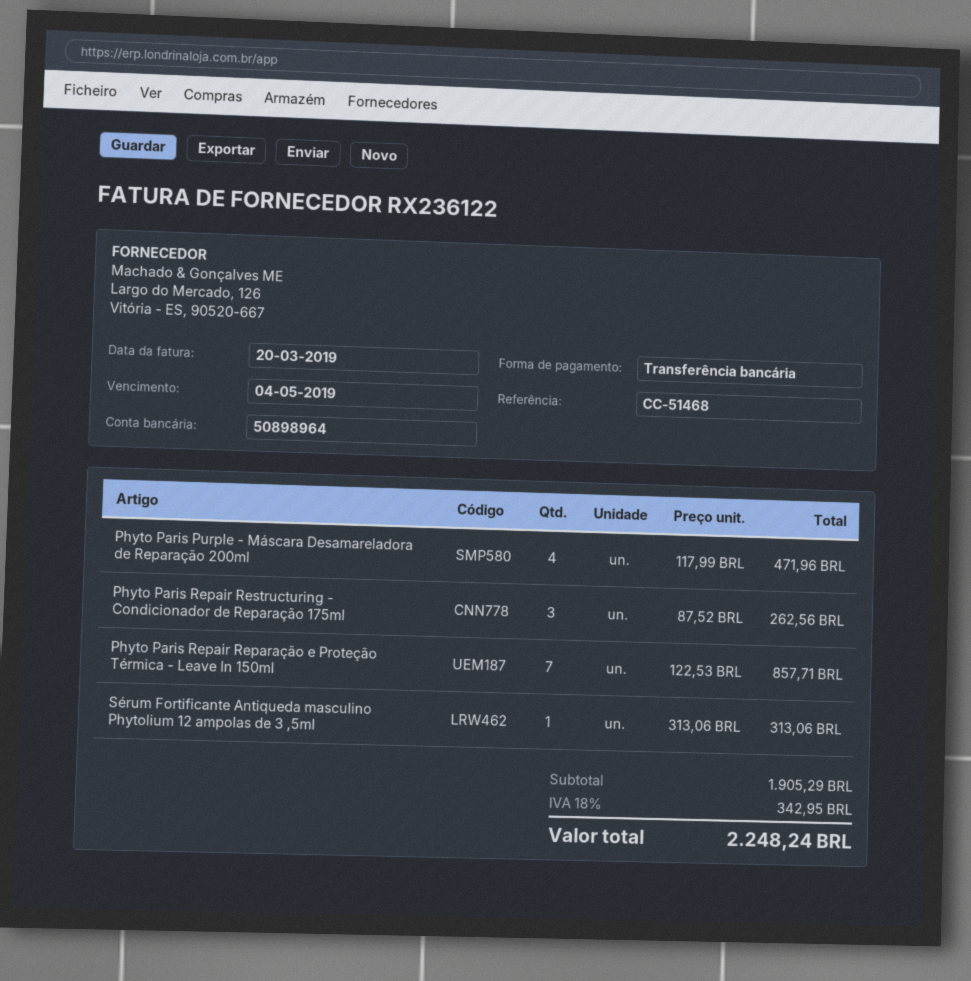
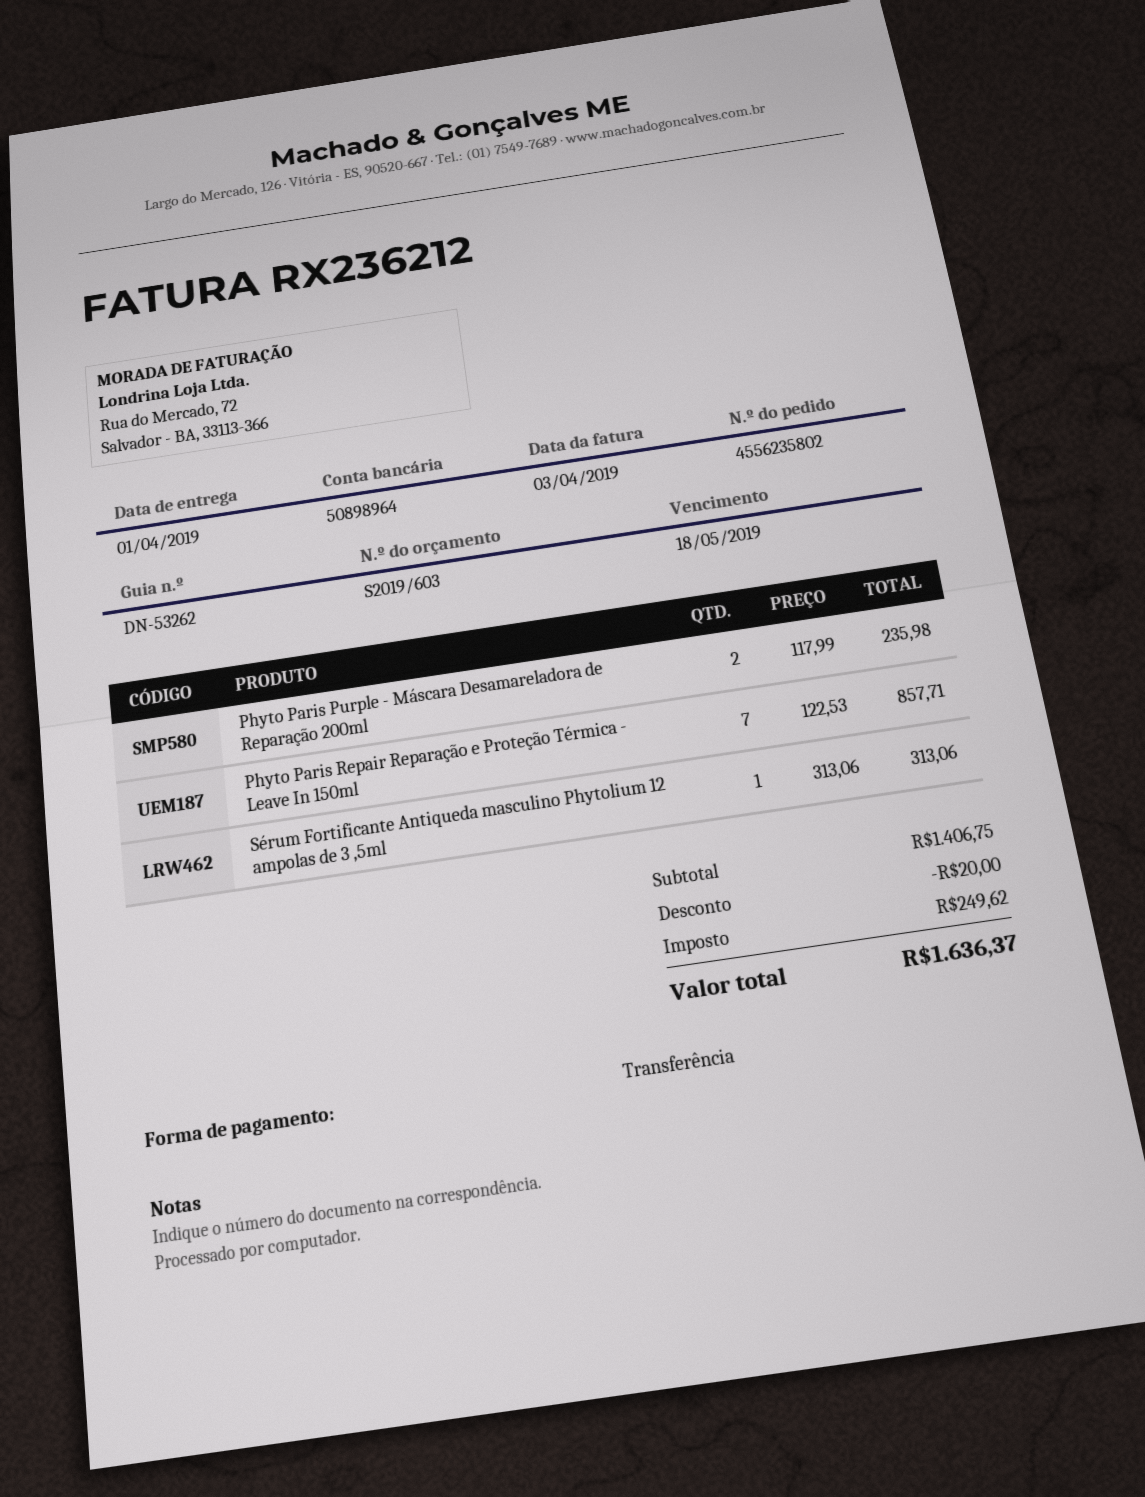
invoice number: RX236122 -> RX236212
invoice date: 2019-03-20 -> 2019-04-03
due date: 2019-05-04 -> 2019-05-18
Phyto Paris Purple - Máscara Desamareladora de Reparação 200ml: 4 x 117.99 = 471.96 -> 2 x 117.99 = 235.98
Phyto Paris Repair Restructuring - Condicionador de Reparação 175ml: 3 x 87.52 = 262.56 -> none
subtotal: 1905.29 -> 1406.75
discount: none -> 20.00
tax: 342.95 -> 249.62
total: 2248.24 -> 1636.37

